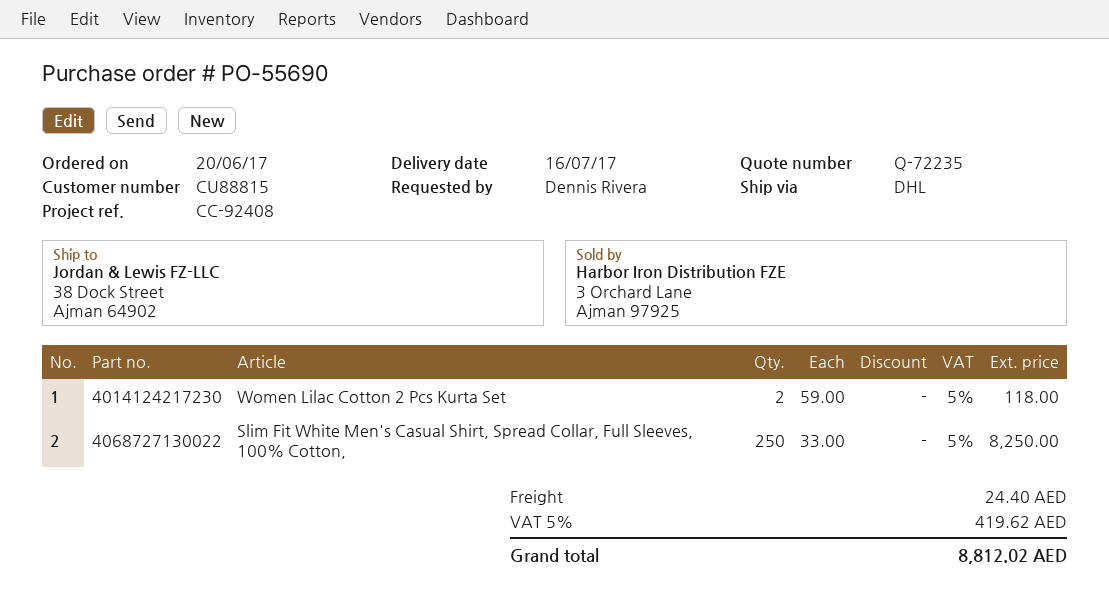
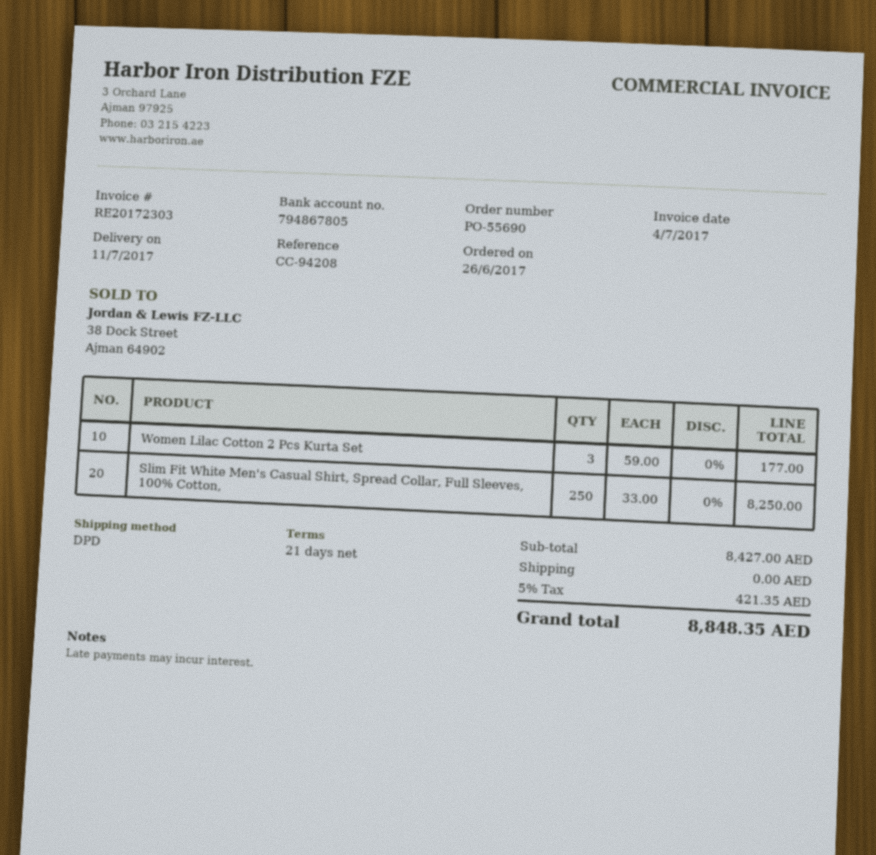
order date: 2017-06-20 -> 2017-06-26
delivery date: 2017-07-16 -> 2017-07-11
reference: CC-92408 -> CC-94208
shipping method: DHL -> DPD
Women Lilac Cotton 2 Pcs Kurta Set: 2 x 59.00 = 118.00 -> 3 x 59.00 = 177.00
shipping: 24.40 -> 0.00
tax: 5% = 419.62 -> 5% = 421.35
total: 8812.02 -> 8848.35

